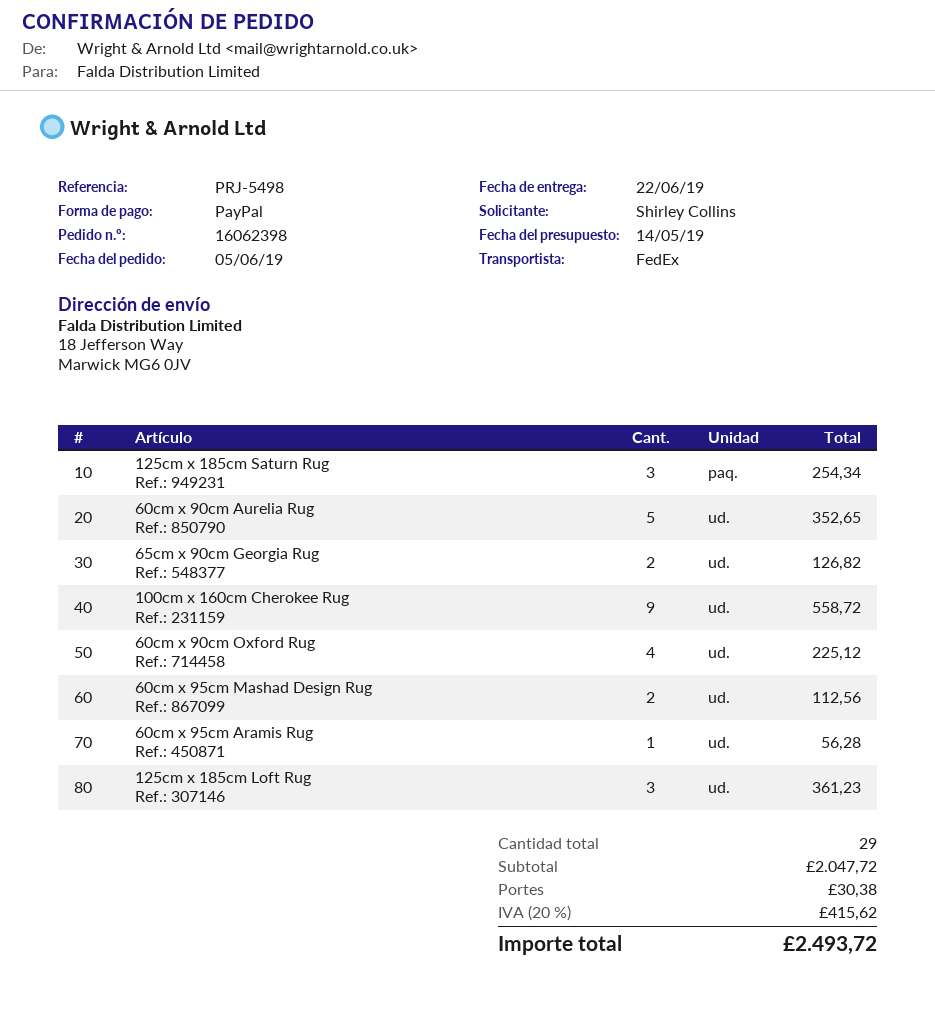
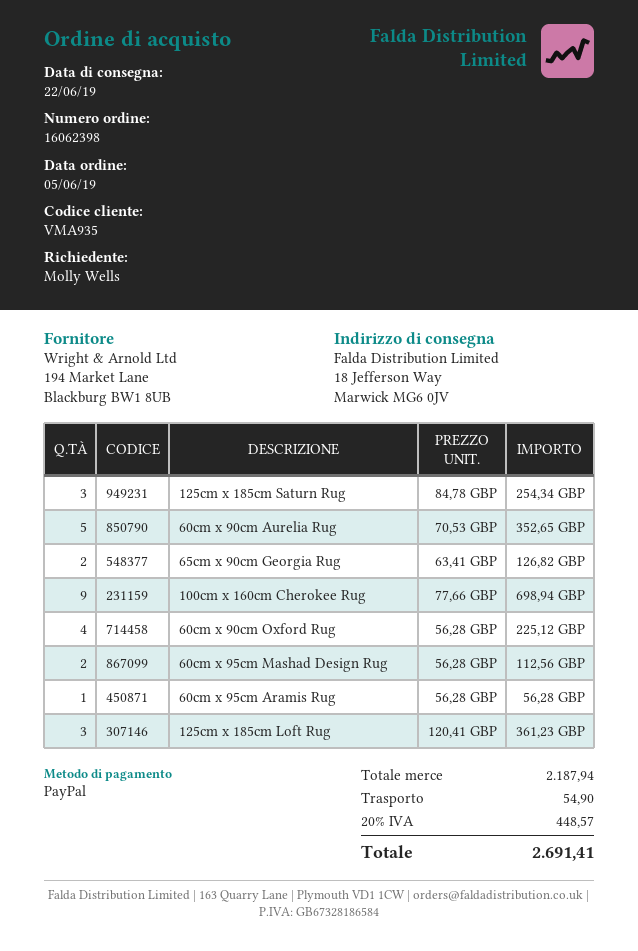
ordered by: Shirley Collins -> Molly Wells
100cm x 160cm Cherokee Rug: 9 for 558.72 -> 9 for 698.94
subtotal: 2047.72 -> 2187.94
shipping: 30.38 -> 54.90
tax: 20% = 415.62 -> 20% = 448.57
total: 2493.72 -> 2691.41

